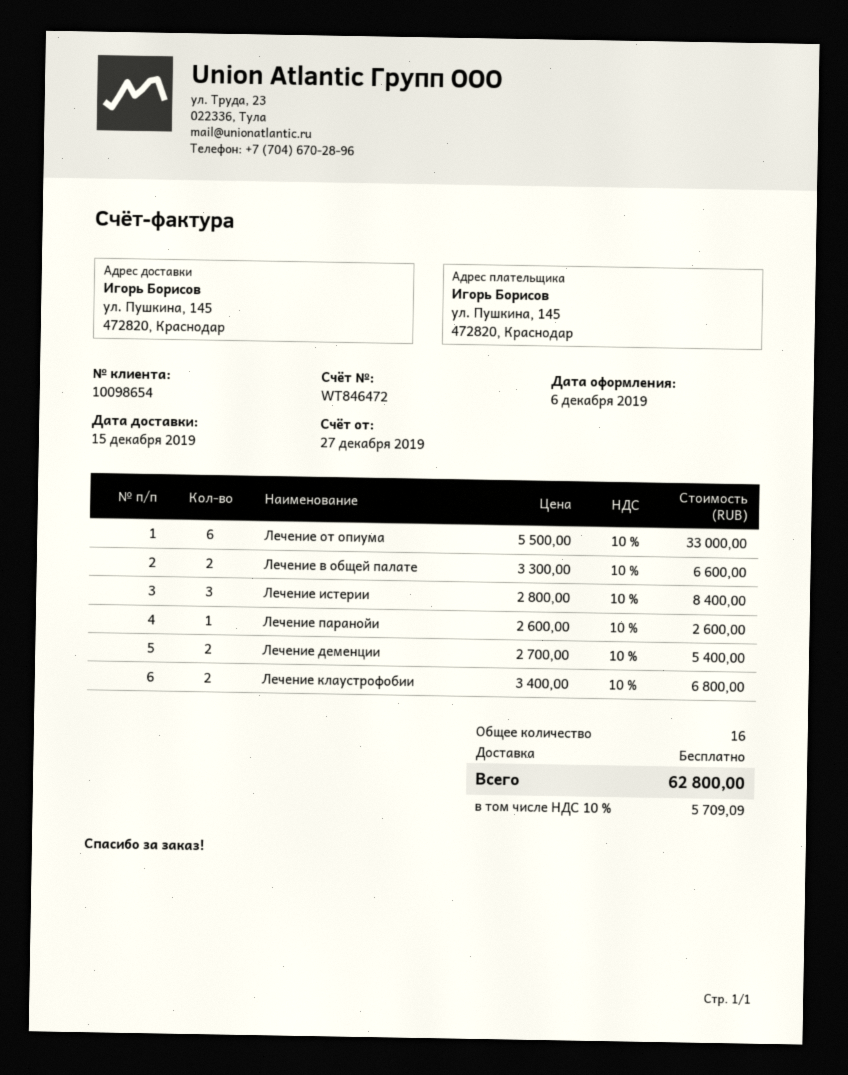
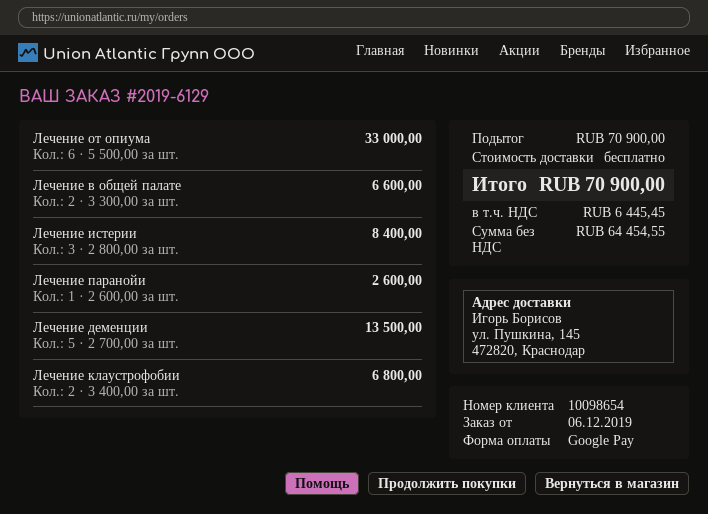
Лечение деменции: 2 x 2700.00 = 5400.00 -> 5 x 2700.00 = 13500.00
tax: 5709.09 -> 6445.45
total: 62800.00 -> 70900.00

